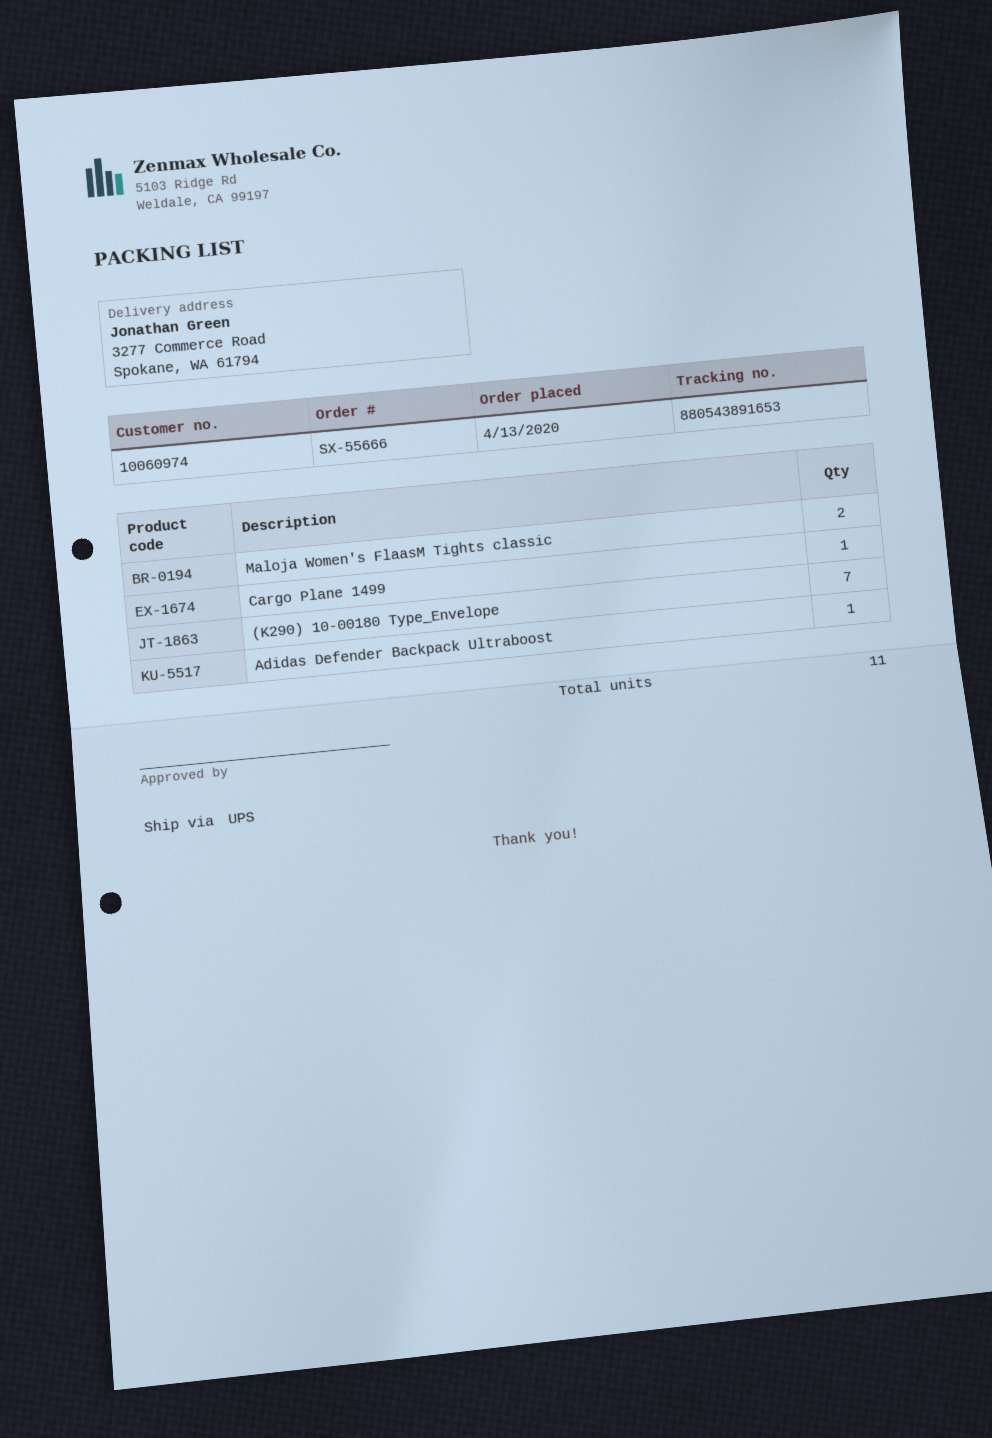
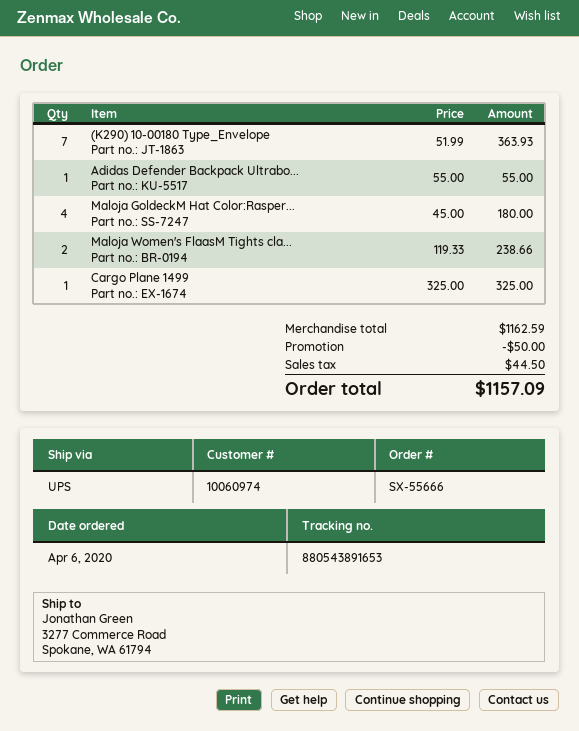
order date: 2020-04-13 -> 2020-04-06
Maloja GoldeckM Hat Color:Rasper...: none -> 4

